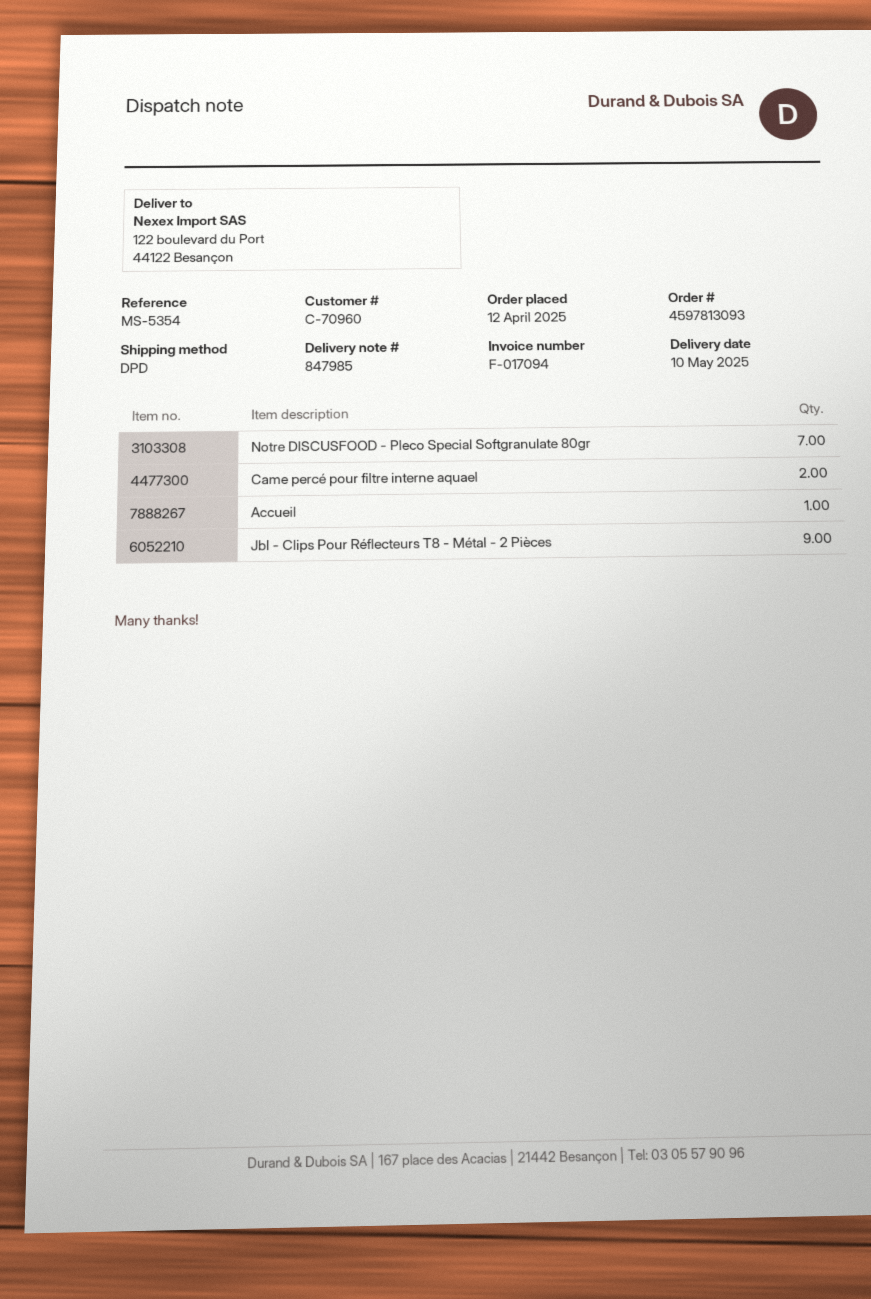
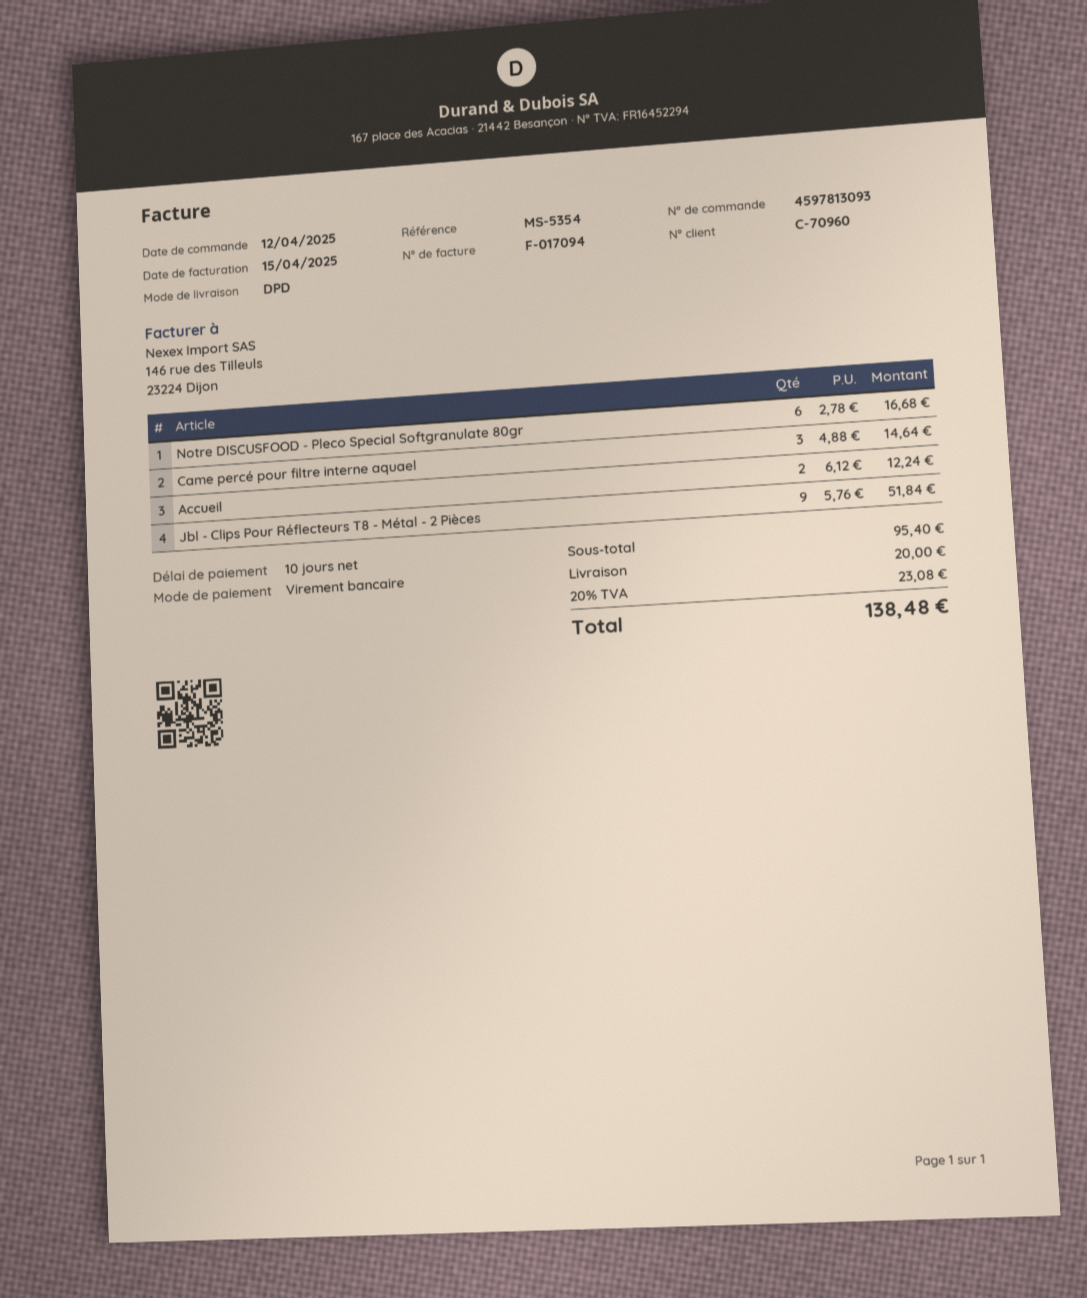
Notre DISCUSFOOD - Pleco Special Softgranulate 80gr: 7 -> 6
Came percé pour filtre interne aquael: 2 -> 3
Accueil: 1 -> 2

